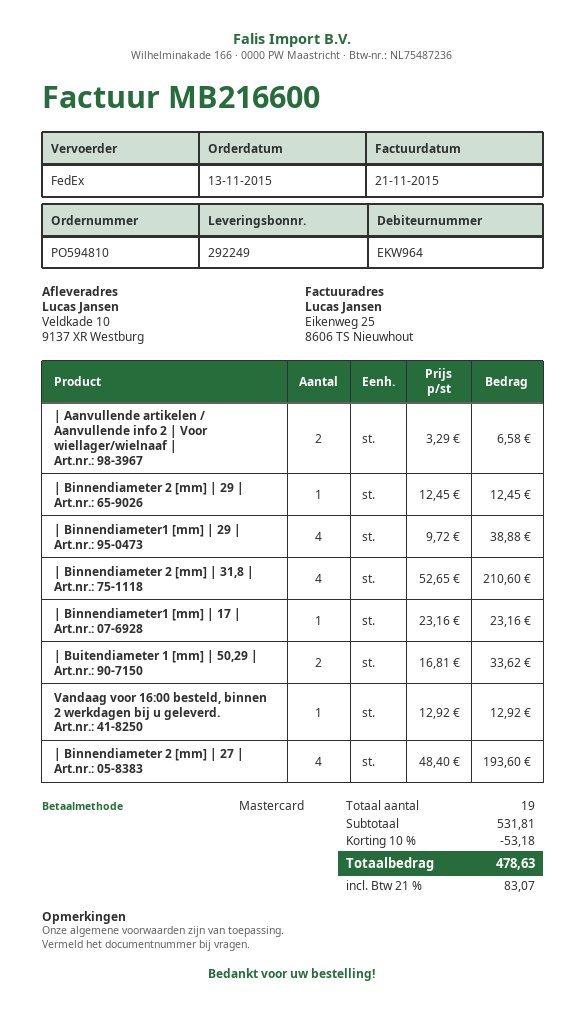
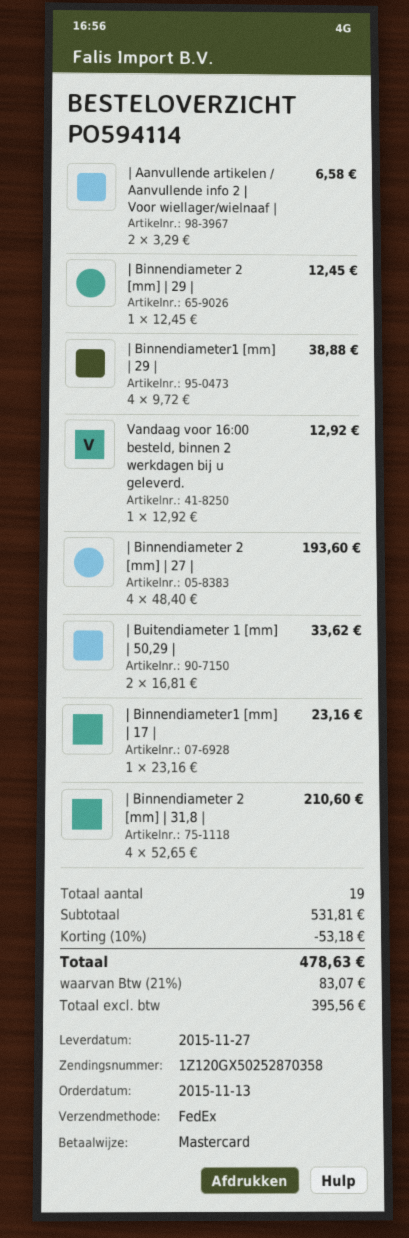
order number: PO594810 -> PO594114

